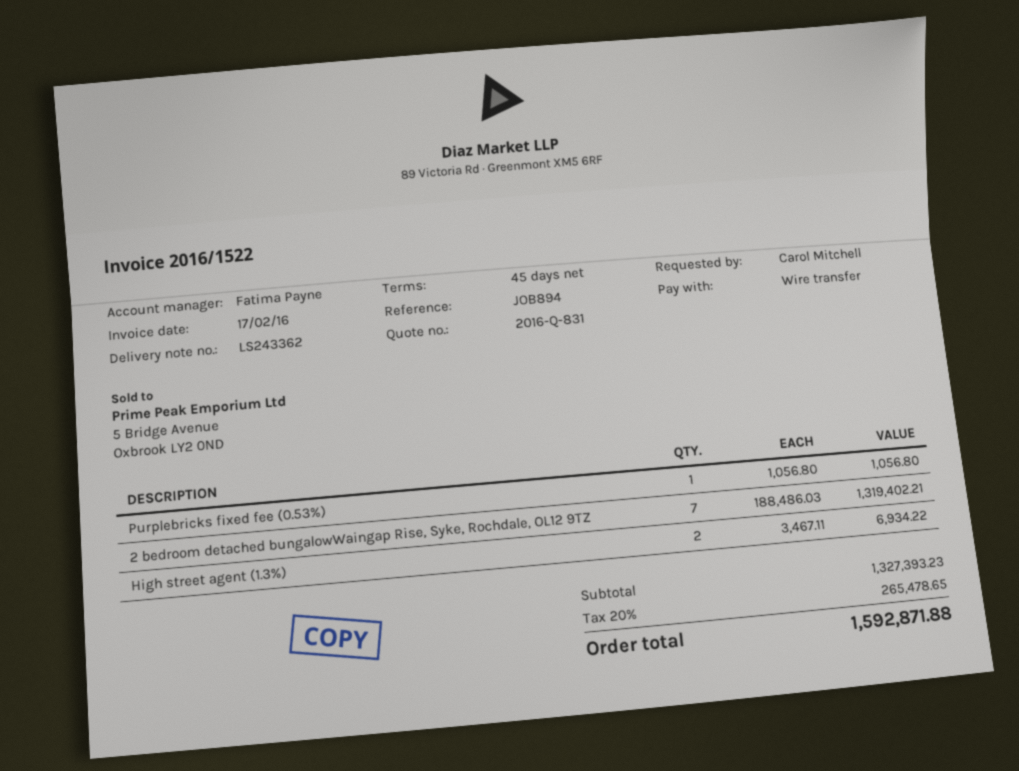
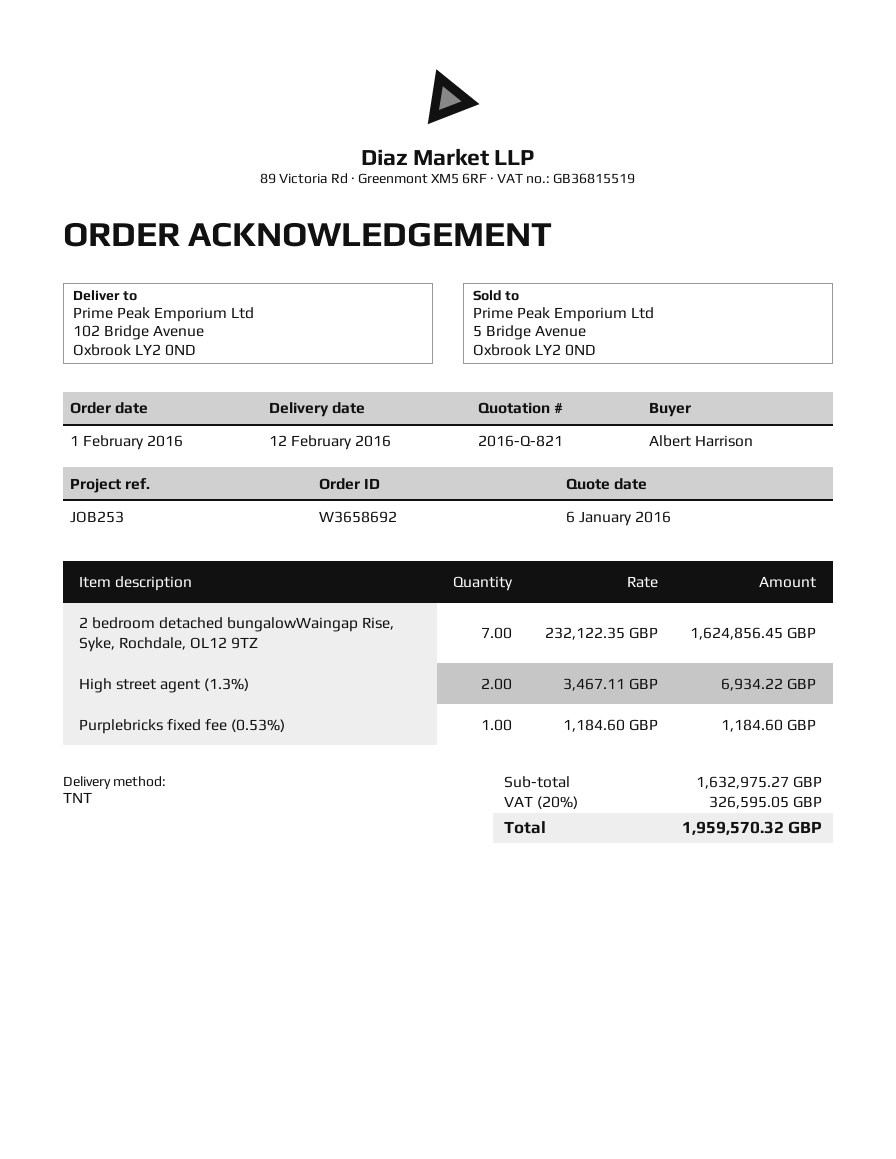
quote number: 2016-Q-831 -> 2016-Q-821
reference: JOB894 -> JOB253
ordered by: Carol Mitchell -> Albert Harrison
Purplebricks fixed fee (0.53%): 1 x 1056.80 = 1056.80 -> 1 x 1184.60 = 1184.60
2 bedroom detached bungalowWaingap Rise, Syke, Rochdale, OL12 9TZ: 7 x 188486.03 = 1319402.21 -> 7 x 232122.35 = 1624856.45
subtotal: 1327393.23 -> 1632975.27
tax: 20% = 265478.65 -> 20% = 326595.05
total: 1592871.88 -> 1959570.32

